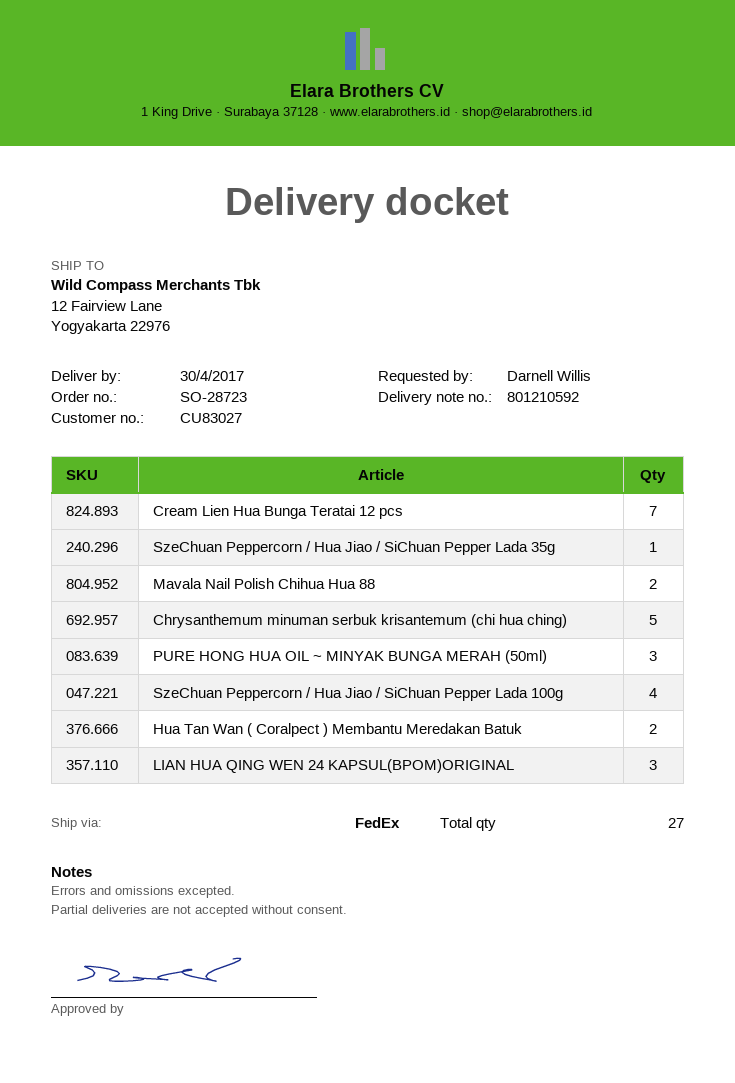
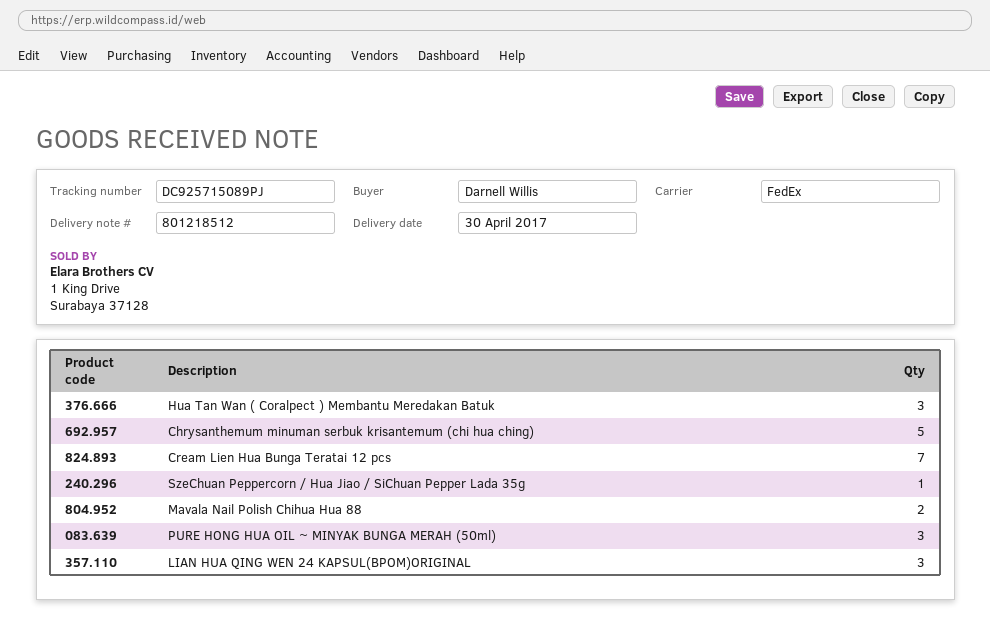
delivery note number: 801210592 -> 801218512
SzeChuan Peppercorn / Hua Jiao / SiChuan Pepper Lada 100g: 4 -> none
Hua Tan Wan ( Coralpect ) Membantu Meredakan Batuk: 2 -> 3

